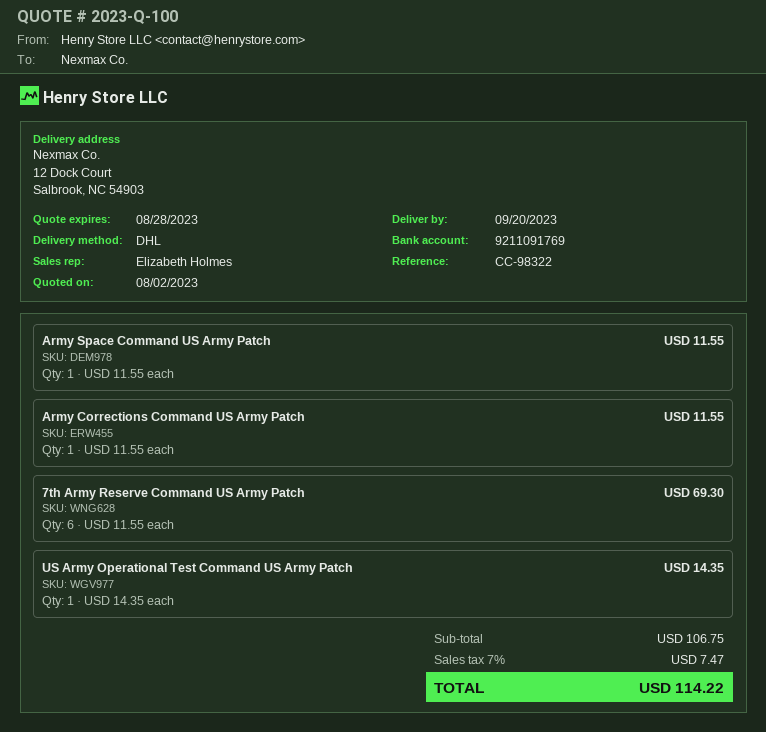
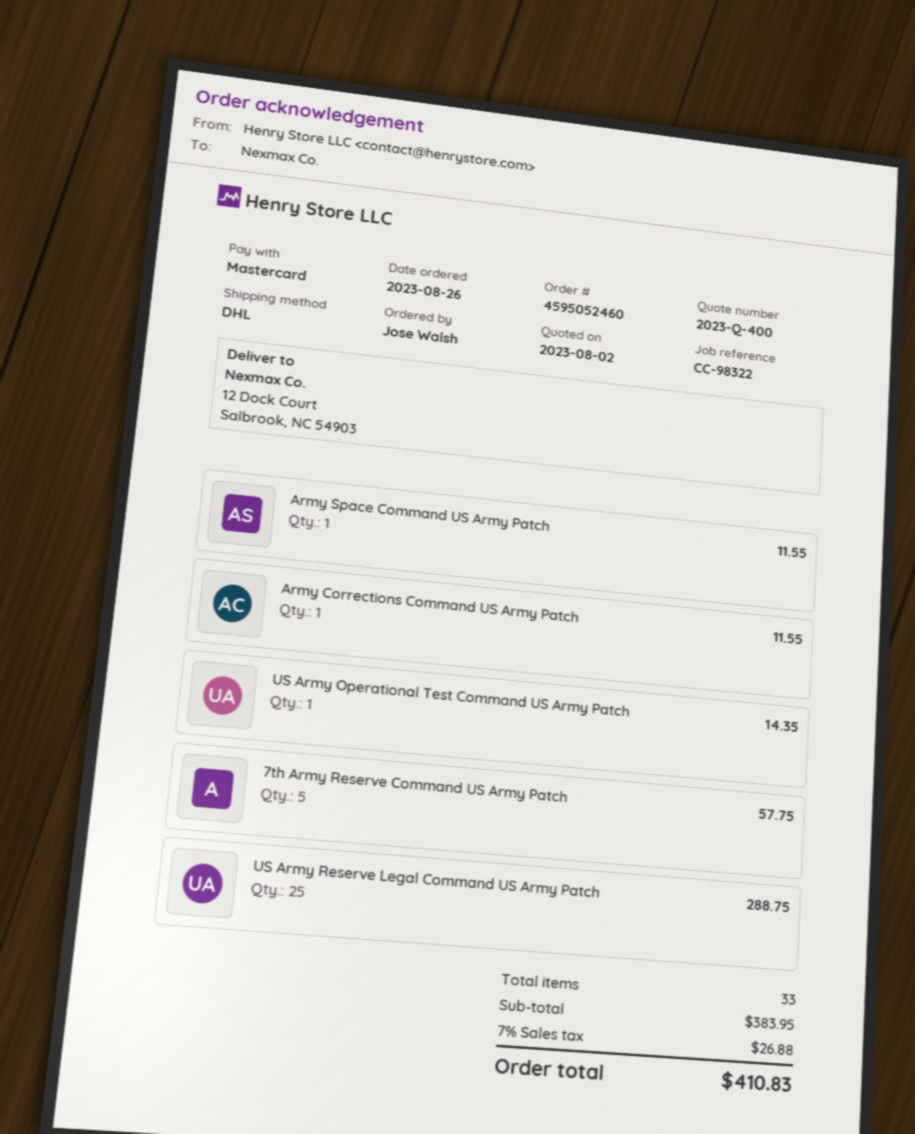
quote number: 2023-Q-100 -> 2023-Q-400
7th Army Reserve Command US Army Patch: 6 for 69.30 -> 5 for 57.75
US Army Reserve Legal Command US Army Patch: none -> 25 for 288.75
subtotal: 106.75 -> 383.95
tax: 7% = 7.47 -> 7% = 26.88
total: 114.22 -> 410.83

